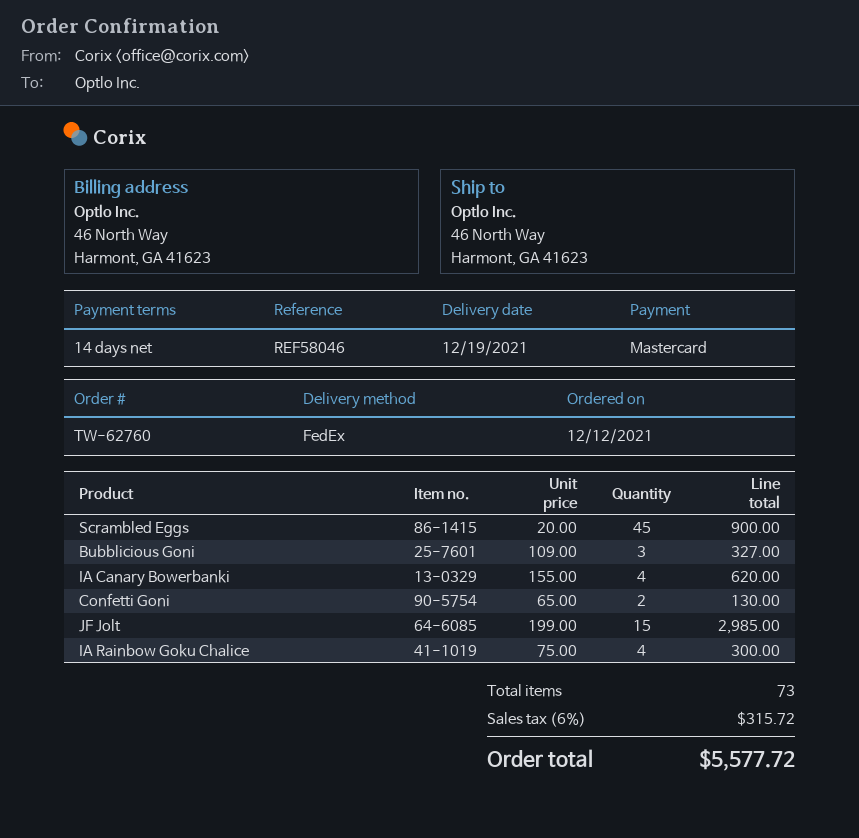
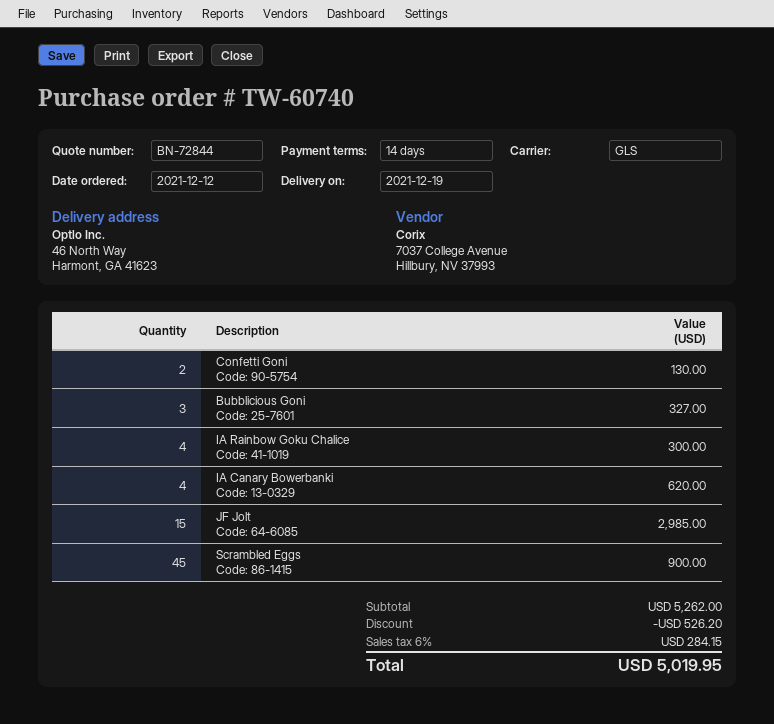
order number: TW-62760 -> TW-60740
shipping method: FedEx -> GLS
discount: none -> 526.20
tax: 6% = 315.72 -> 6% = 284.15
total: 5577.72 -> 5019.95

